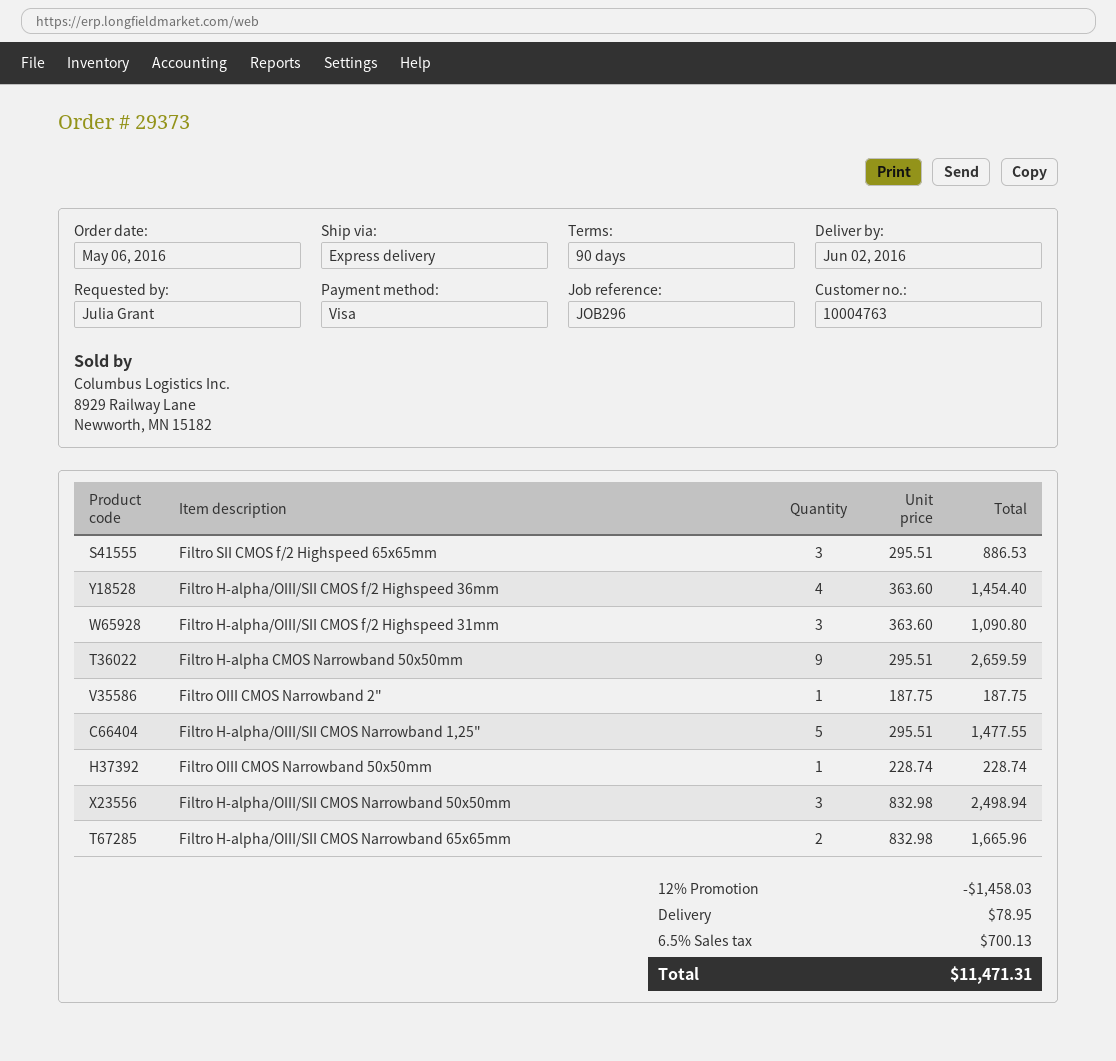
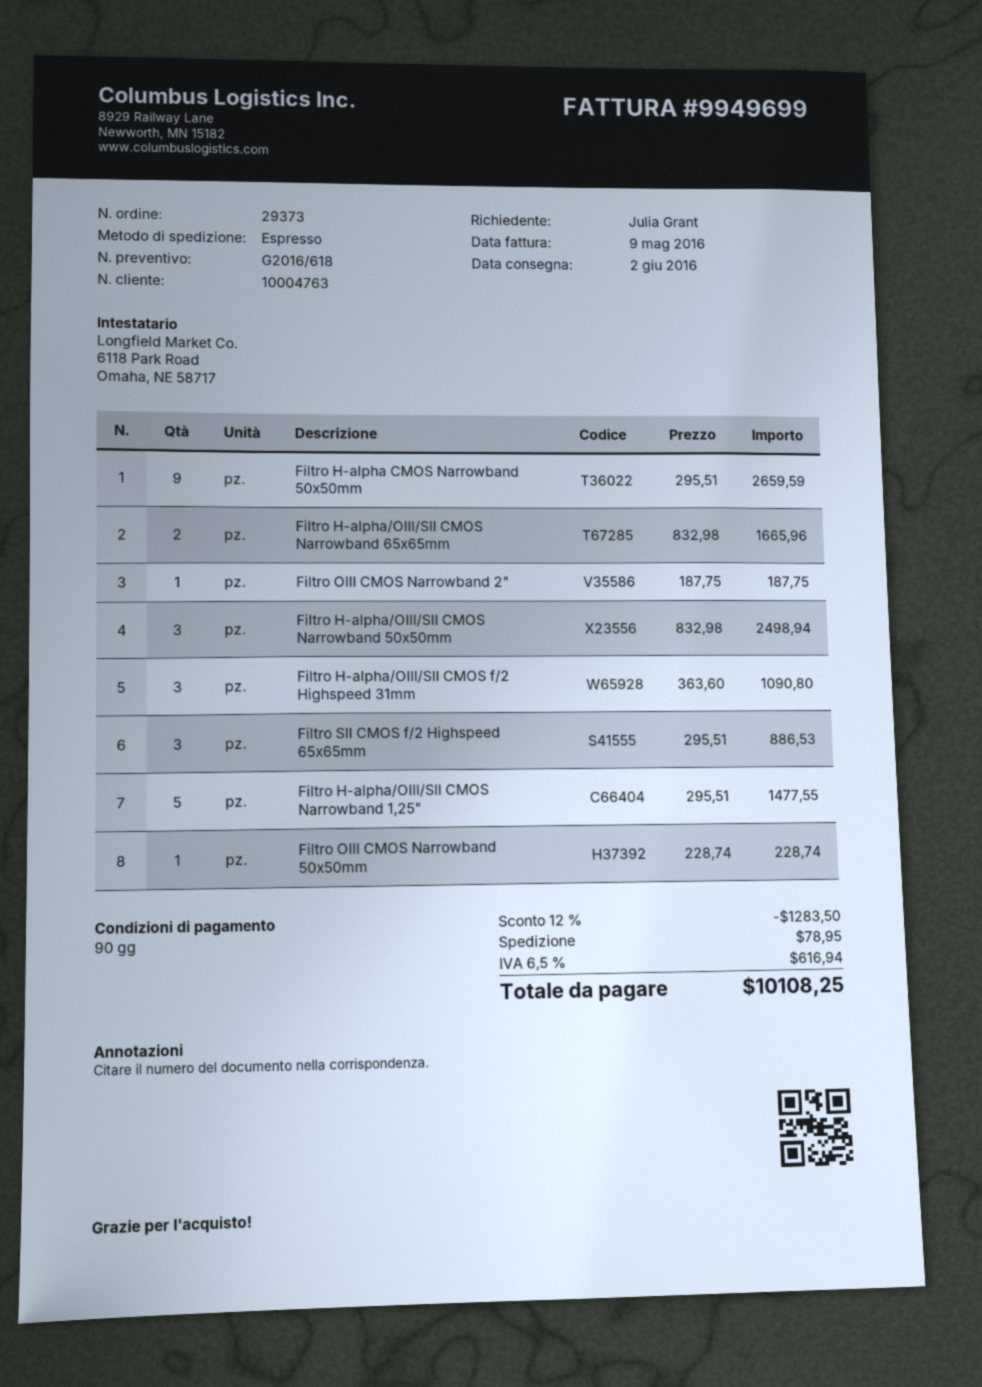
Filtro H-alpha/OIII/SII CMOS f/2 Highspeed 36mm: 4 x 363.60 = 1454.40 -> none
discount: 12% = 1458.03 -> 12% = 1283.50
tax: 6.5% = 700.13 -> 6.5% = 616.94
total: 11471.31 -> 10108.25

